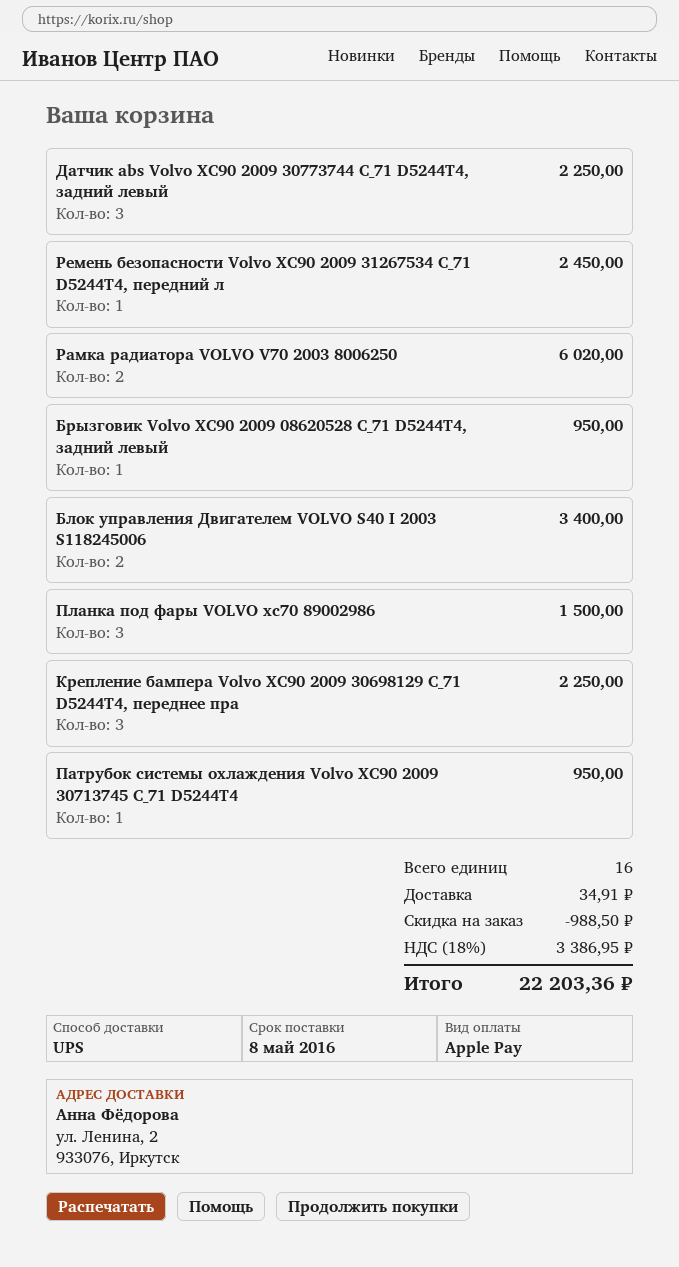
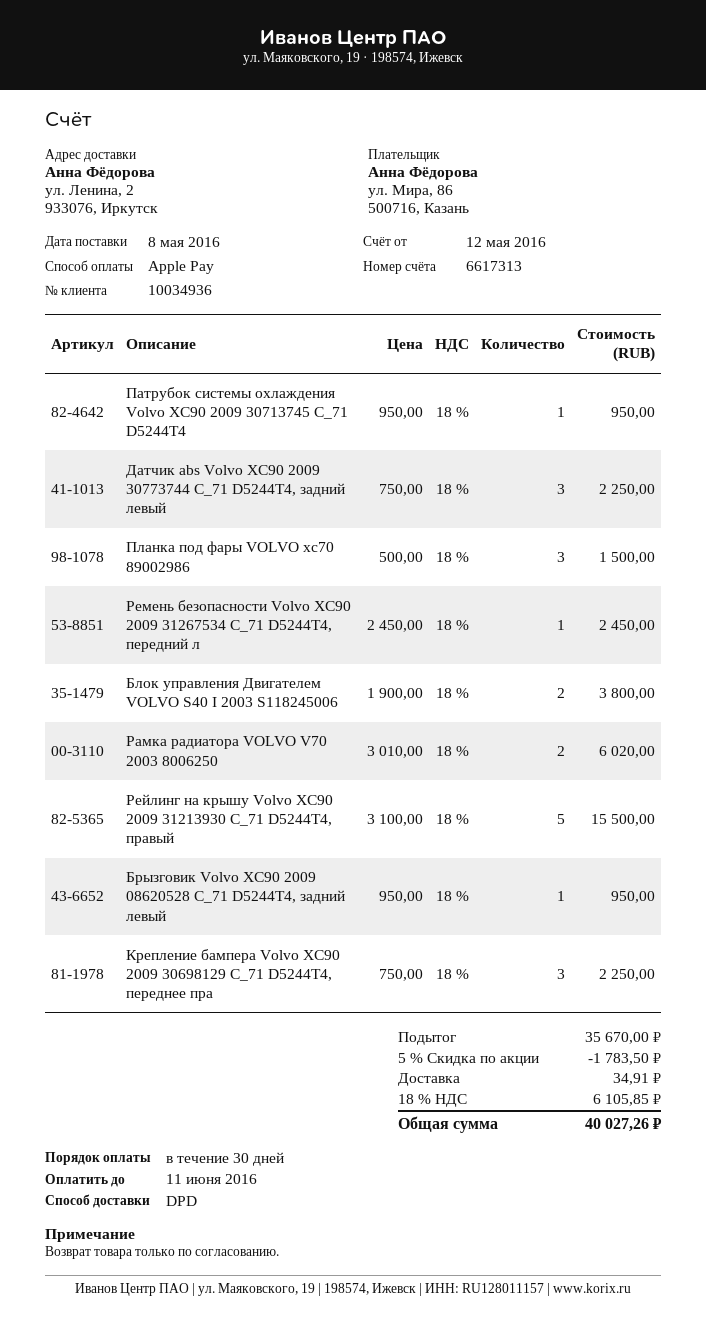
shipping method: UPS -> DPD
Блок управления Двигателем VOLVO S40 I 2003 S118245006: 2 for 3400.00 -> 2 for 3800.00
Рейлинг на крышу Volvo XC90 2009 31213930 C_71 D5244T4, правый: none -> 5 for 15500.00
discount: 988.50 -> 1783.50
tax: 18% = 3386.95 -> 18% = 6105.85
total: 22203.36 -> 40027.26

